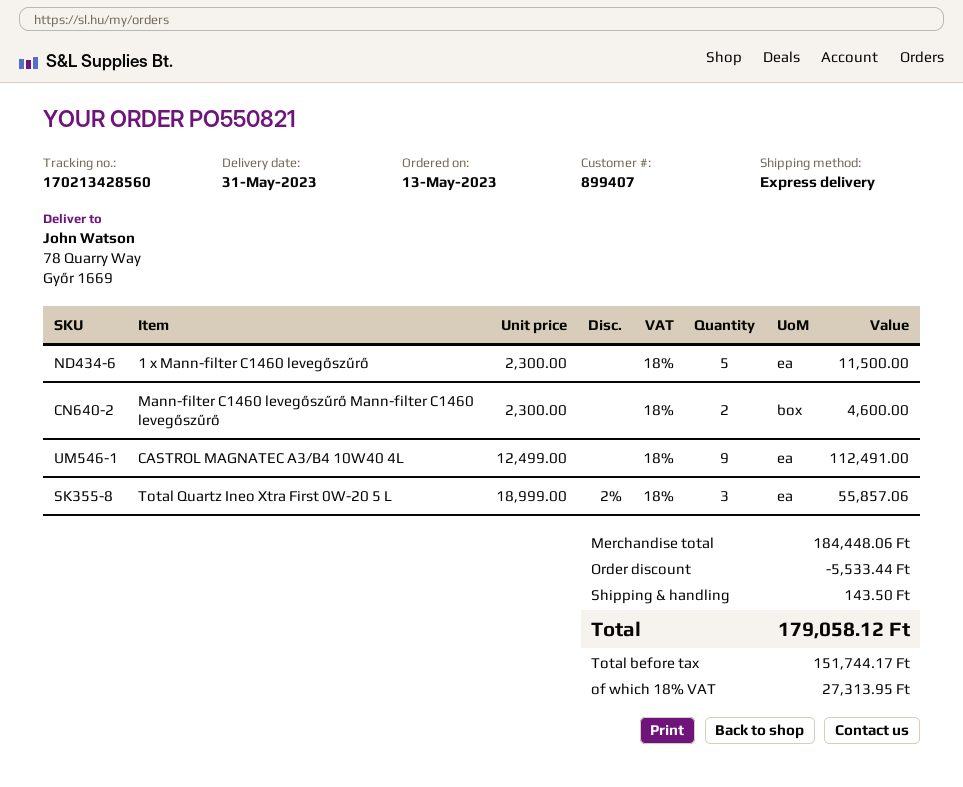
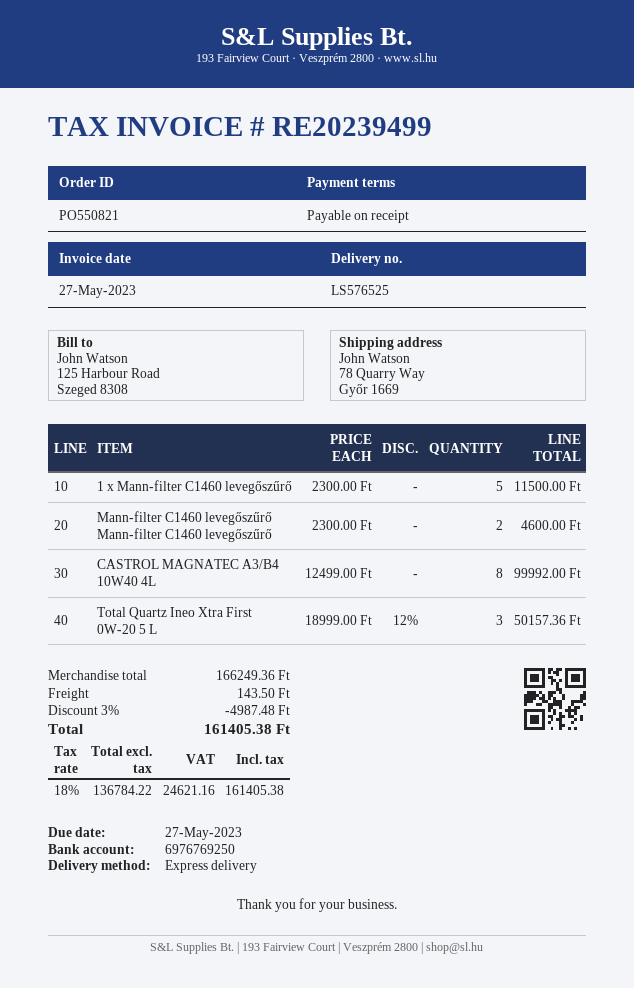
CASTROL MAGNATEC A3/B4 10W40 4L: 9 x 12499.00 = 112491.00 -> 8 x 12499.00 = 99992.00
Total Quartz Ineo Xtra First 0W-20 5 L: 3 x 18999.00 - 2% = 55857.06 -> 3 x 18999.00 - 12% = 50157.36
subtotal: 184448.06 -> 166249.36
discount: 5533.44 -> 4987.48
net: 151744.17 -> 136784.22
tax: 18% = 27313.95 -> 18% = 24621.16
total: 179058.12 -> 161405.38

